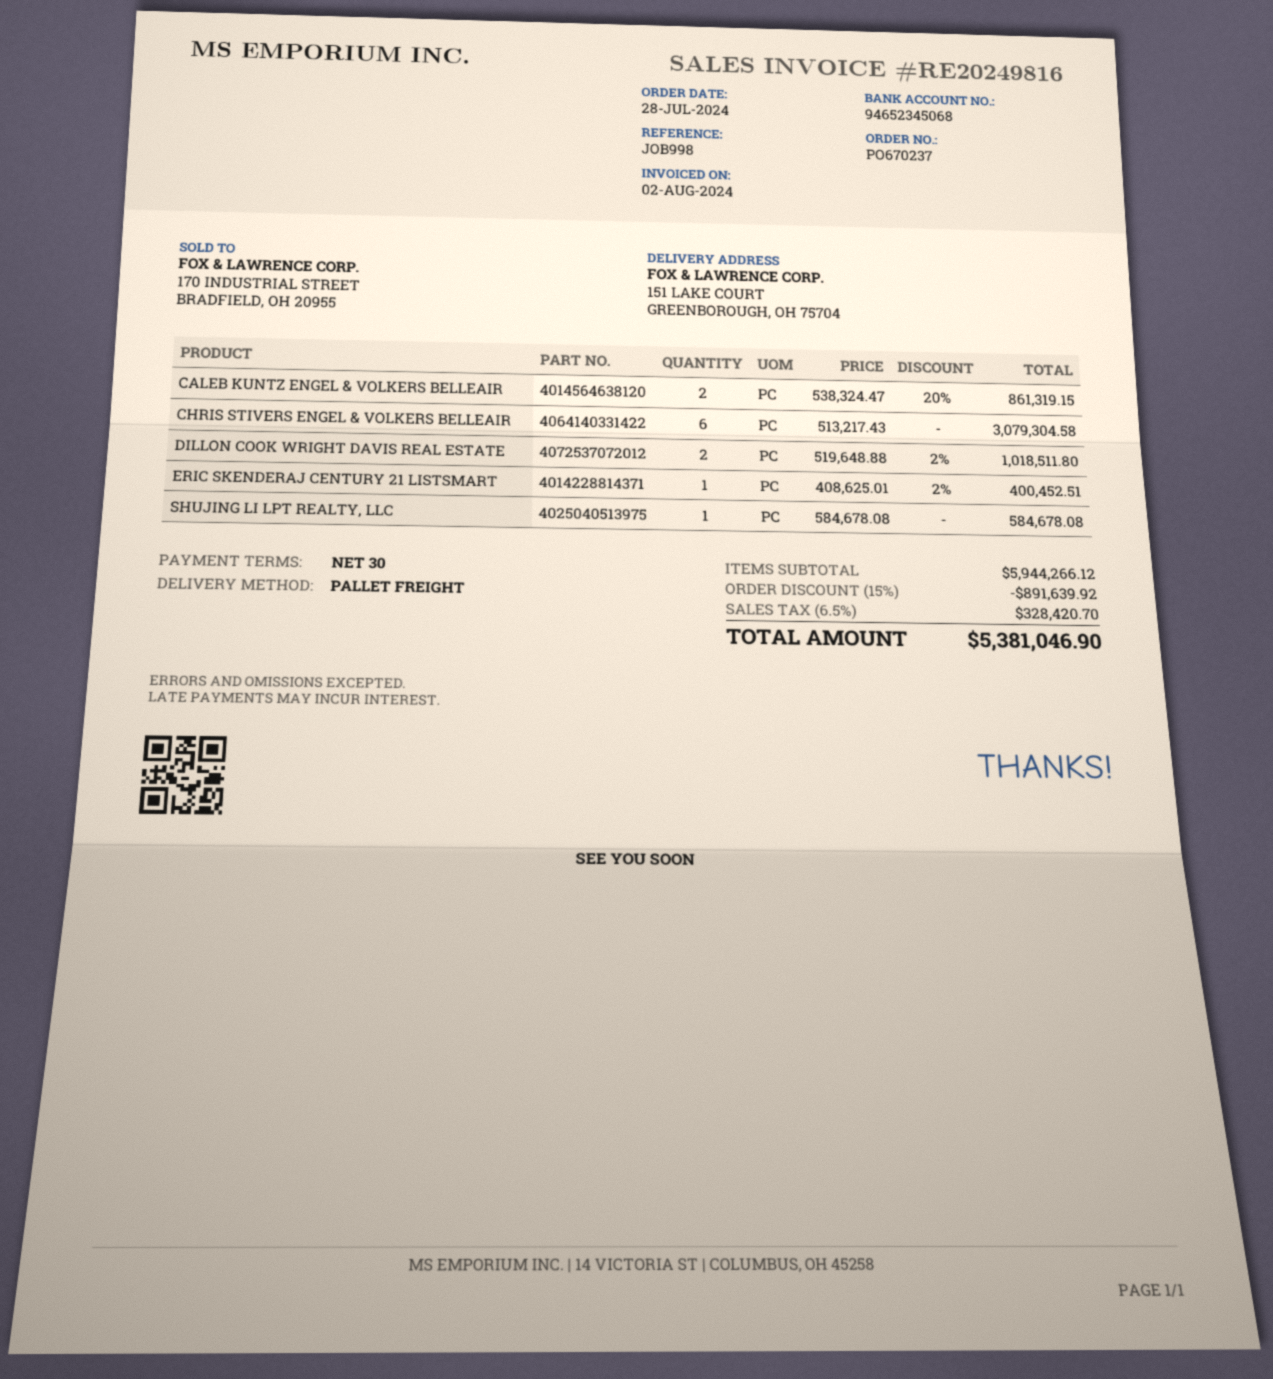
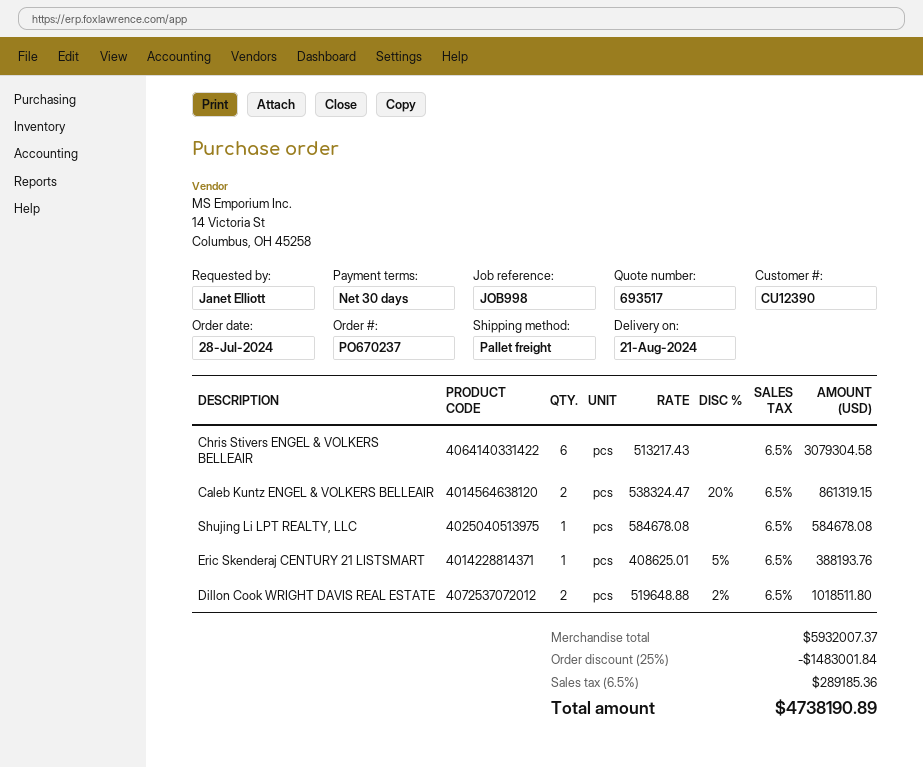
ERIC SKENDERAJ CENTURY 21 LISTSMART: 1 x 408625.01 - 2% = 400452.51 -> 1 x 408625.01 - 5% = 388193.76
subtotal: 5944266.12 -> 5932007.37
discount: 15% = 891639.92 -> 25% = 1483001.84
tax: 6.5% = 328420.70 -> 6.5% = 289185.36
total: 5381046.90 -> 4738190.89

